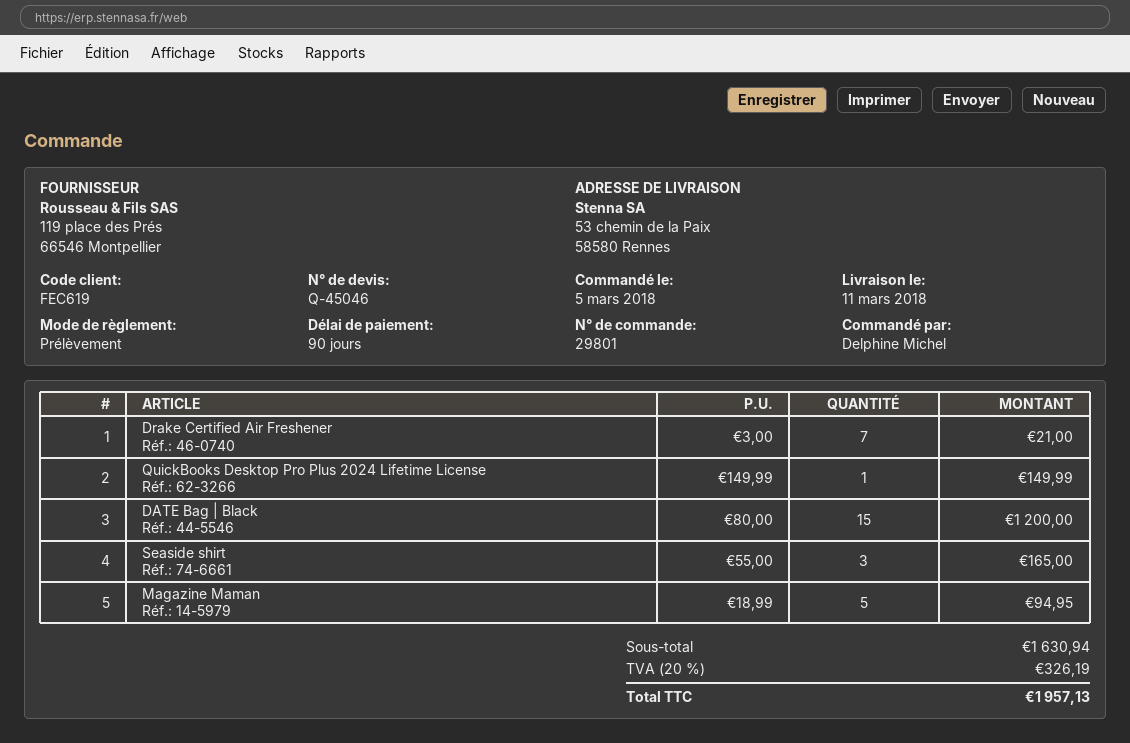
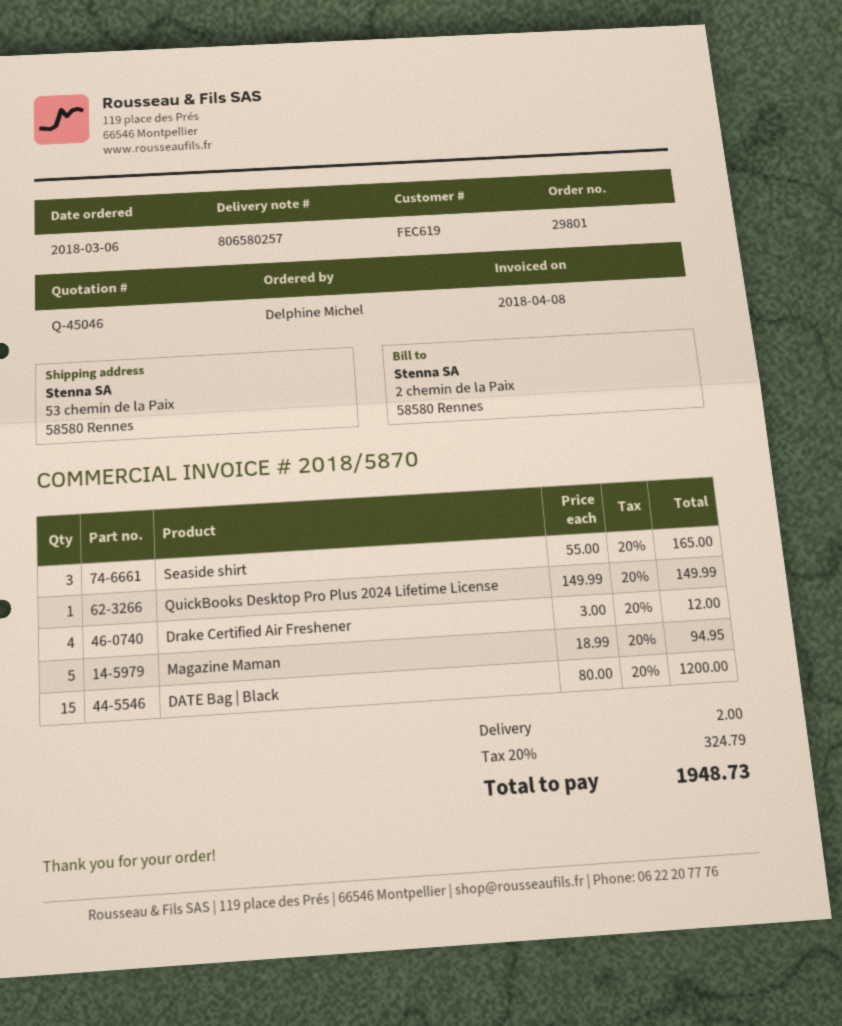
order date: 2018-03-05 -> 2018-03-06
Drake Certified Air Freshener: 7 x 3.00 = 21.00 -> 4 x 3.00 = 12.00
shipping: none -> 2.00
tax: 20% = 326.19 -> 20% = 324.79
total: 1957.13 -> 1948.73

